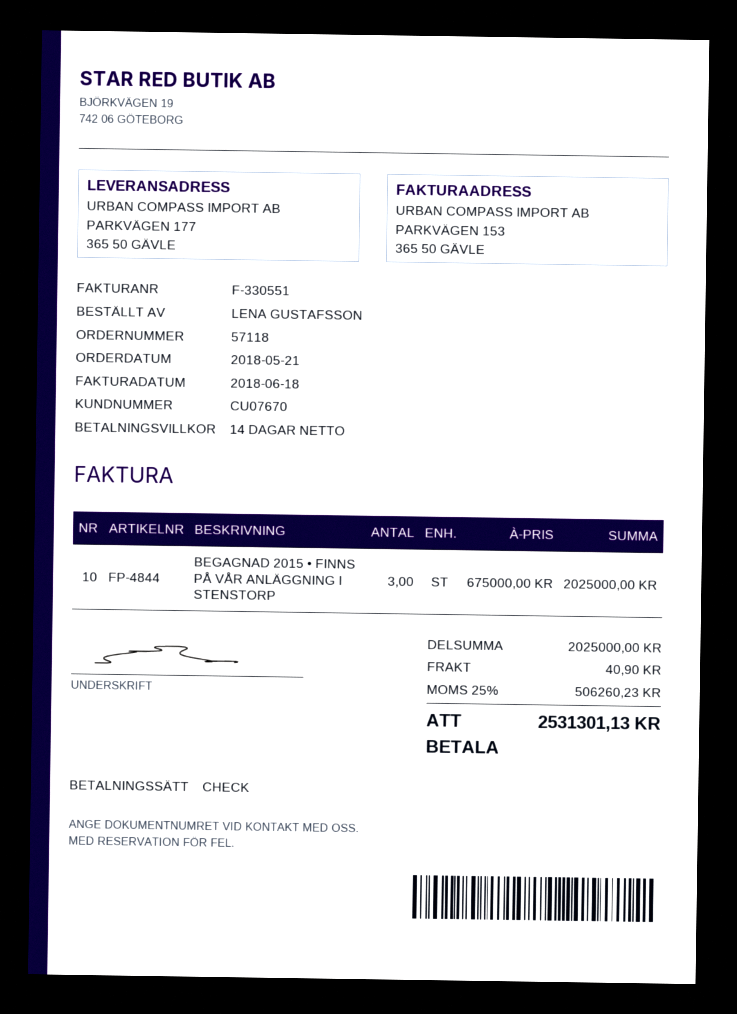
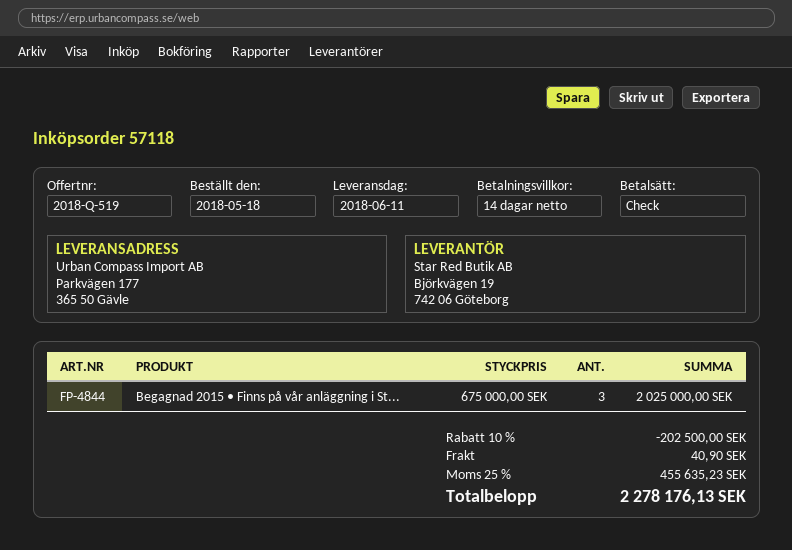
order date: 2018-05-21 -> 2018-05-18
discount: none -> 10% = 202500.00
tax: 25% = 506260.23 -> 25% = 455635.23
total: 2531301.13 -> 2278176.13

